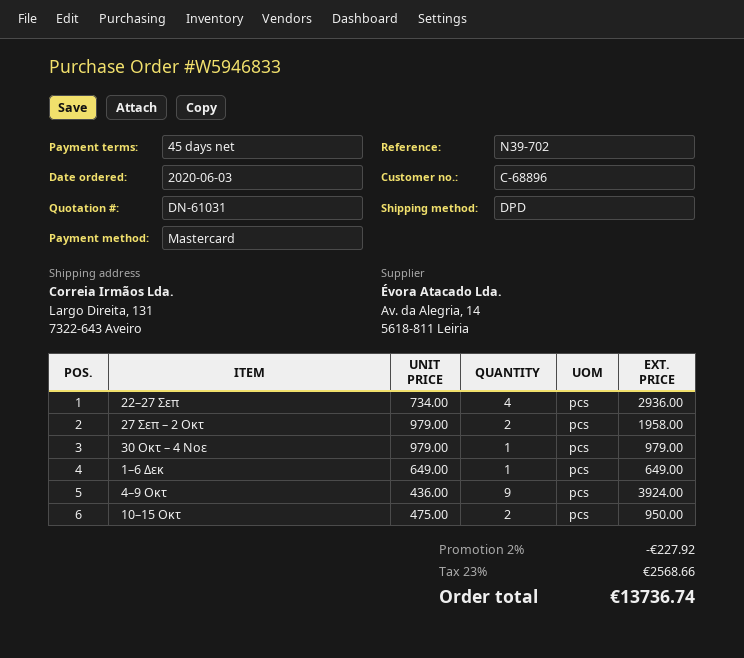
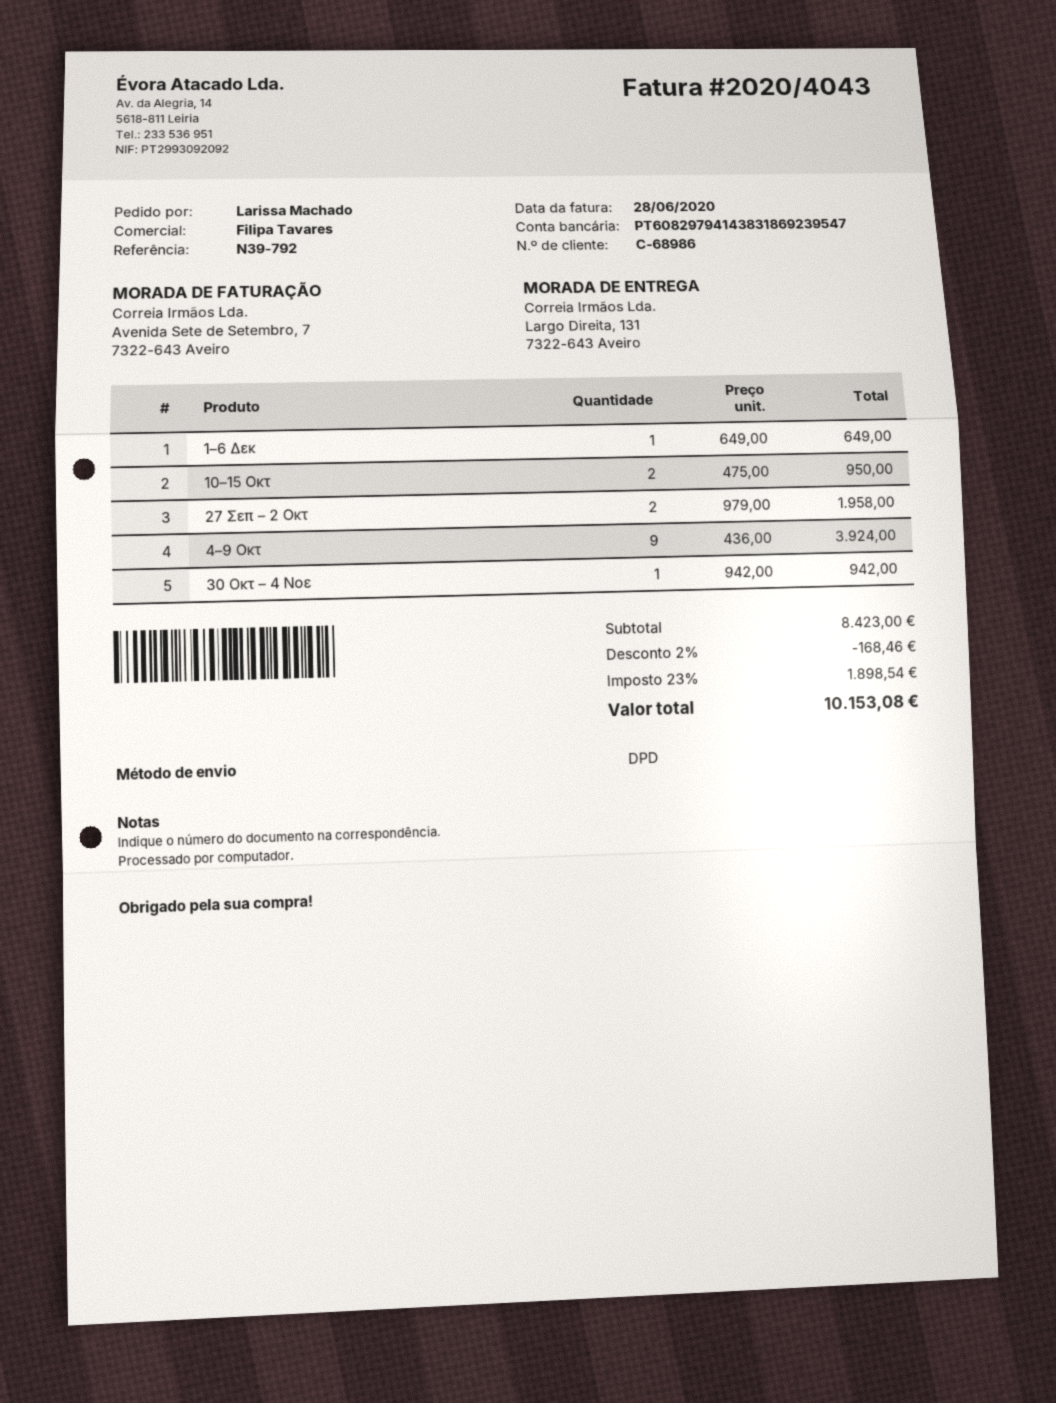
customer number: C-68896 -> C-68986
reference: N39-702 -> N39-792
22–27 Σεπ: 4 x 734.00 = 2936.00 -> none
30 Οκτ – 4 Νοε: 1 x 979.00 = 979.00 -> 1 x 942.00 = 942.00
discount: 2% = 227.92 -> 2% = 168.46
tax: 23% = 2568.66 -> 23% = 1898.54
total: 13736.74 -> 10153.08

